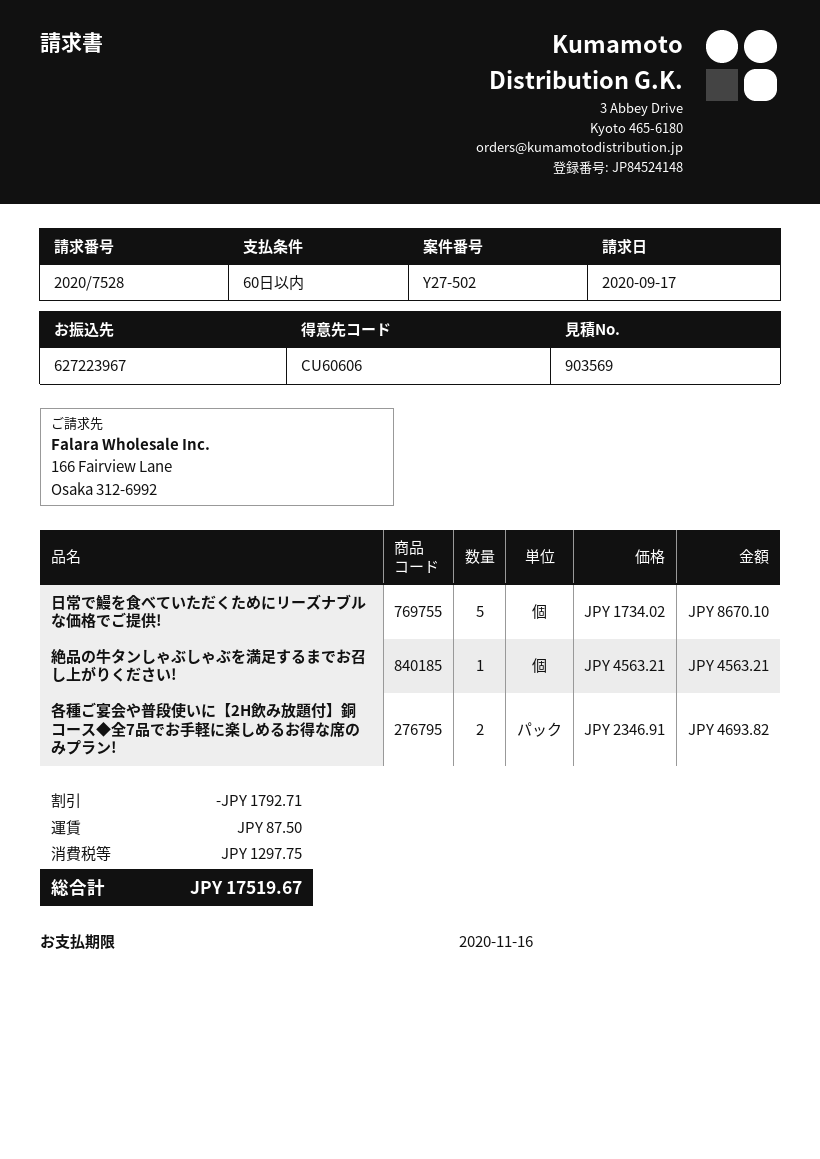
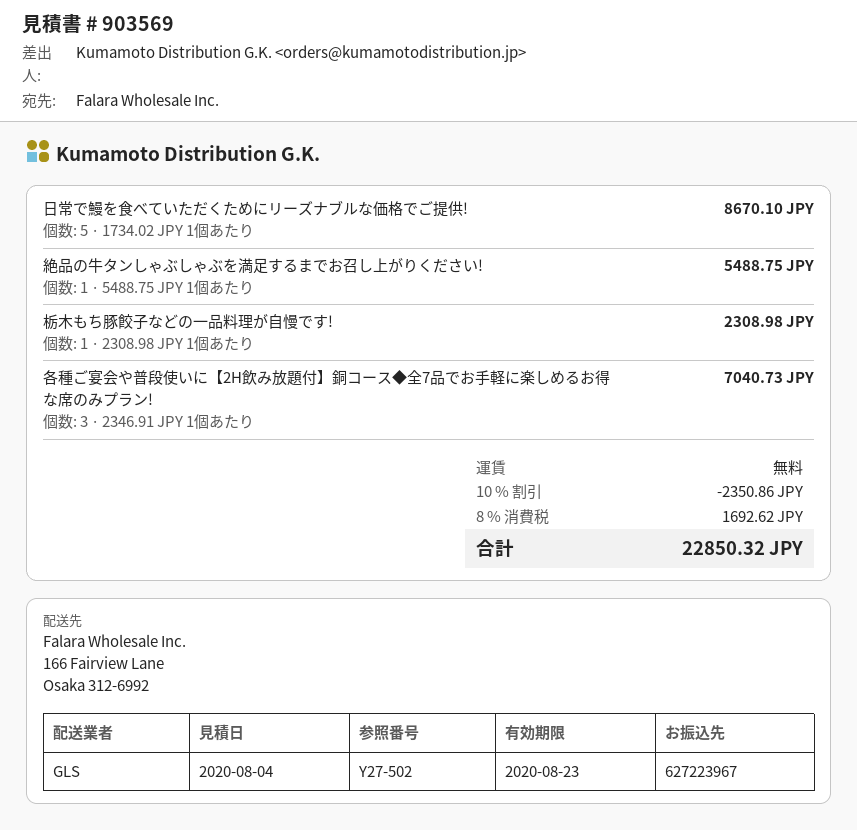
絶品の牛タンしゃぶしゃぶを満足するまでお召し上がりください!: 1 x 4563.21 = 4563.21 -> 1 x 5488.75 = 5488.75
各種ご宴会や普段使いに【2H飲み放題付】銅コース◆全7品でお手軽に楽しめるお得な席のみプラン!: 2 x 2346.91 = 4693.82 -> 3 x 2346.91 = 7040.73
栃木もち豚餃子などの一品料理が自慢です!: none -> 1 x 2308.98 = 2308.98
discount: 1792.71 -> 2350.86
shipping: 87.50 -> 0.00
tax: 1297.75 -> 1692.62
total: 17519.67 -> 22850.32

